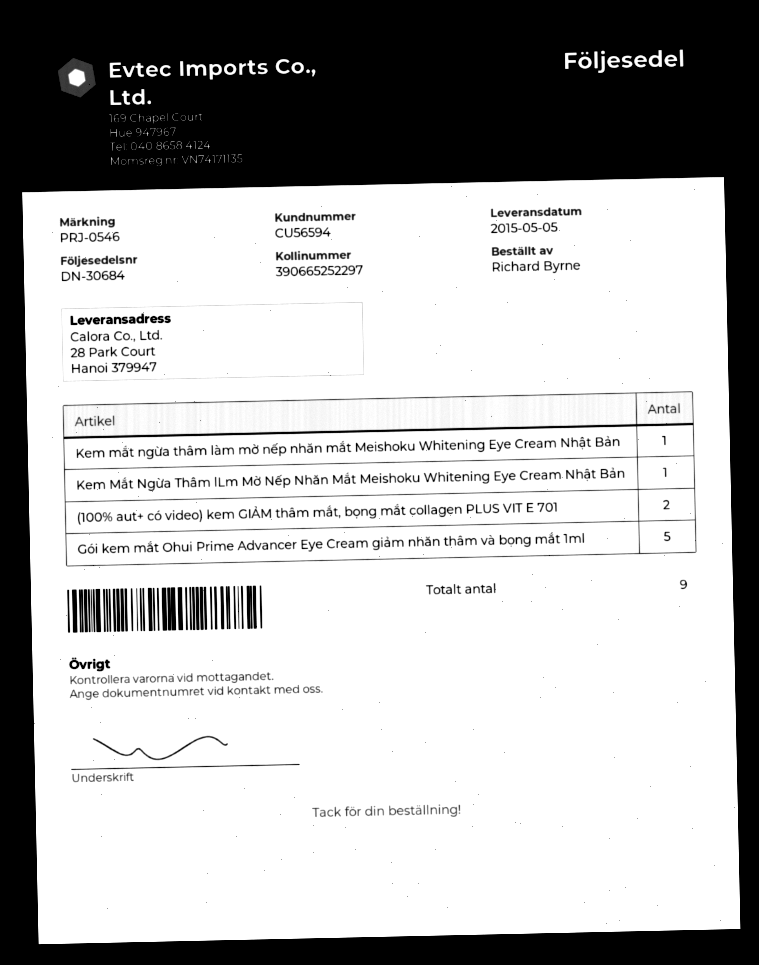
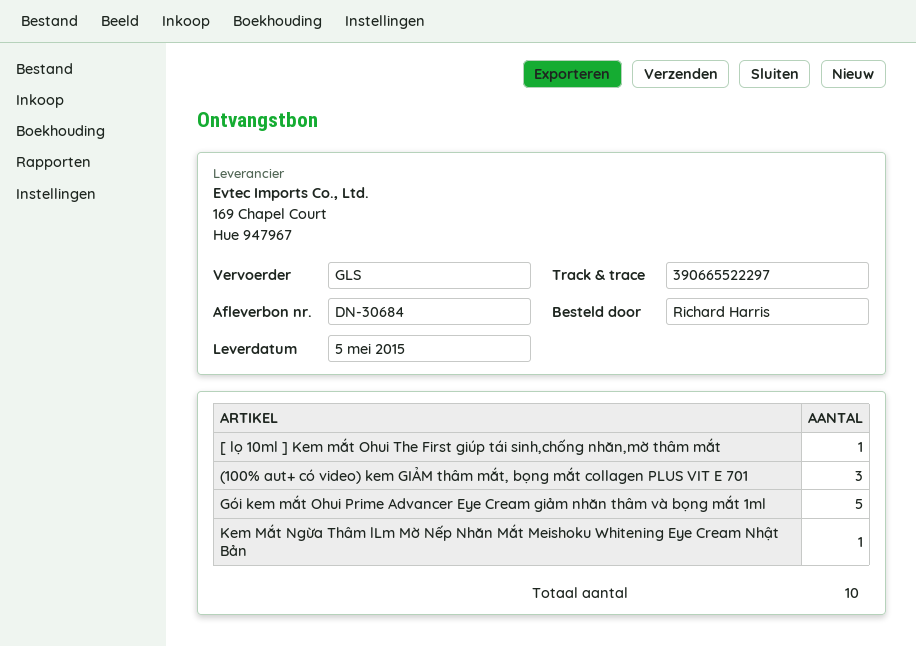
ordered by: Richard Byrne -> Richard Harris
tracking number: 390665252297 -> 390665522297
Kem mắt ngừa thâm làm mờ nếp nhăn mắt Meishoku Whitening Eye Cream Nhật Bản: 1 -> none
(100% aut+ có video) kem GIẢM thâm mắt, bọng mắt collagen PLUS VIT E 701: 2 -> 3
[ lọ 10ml ] Kem mắt Ohui The First giúp tái sinh,chống nhăn,mờ thâm mắt: none -> 1
total quantity: 9 -> 10

